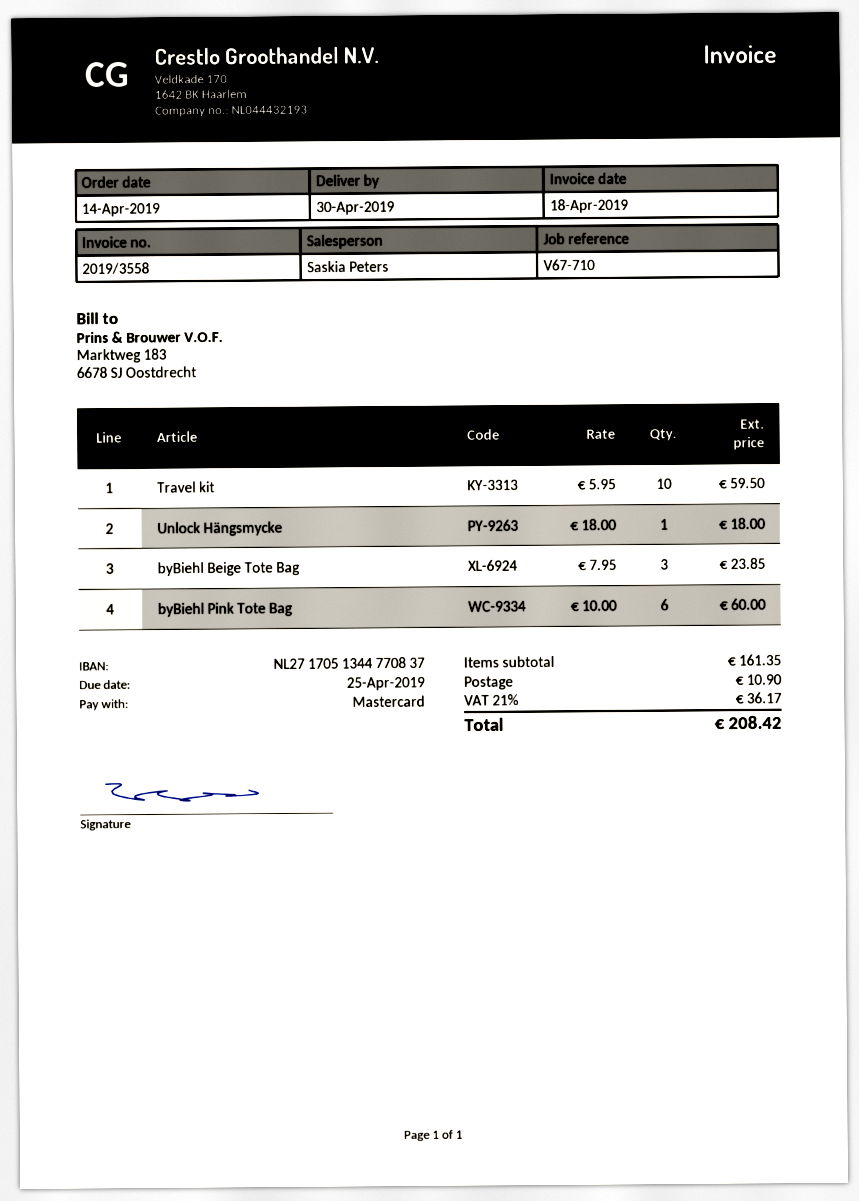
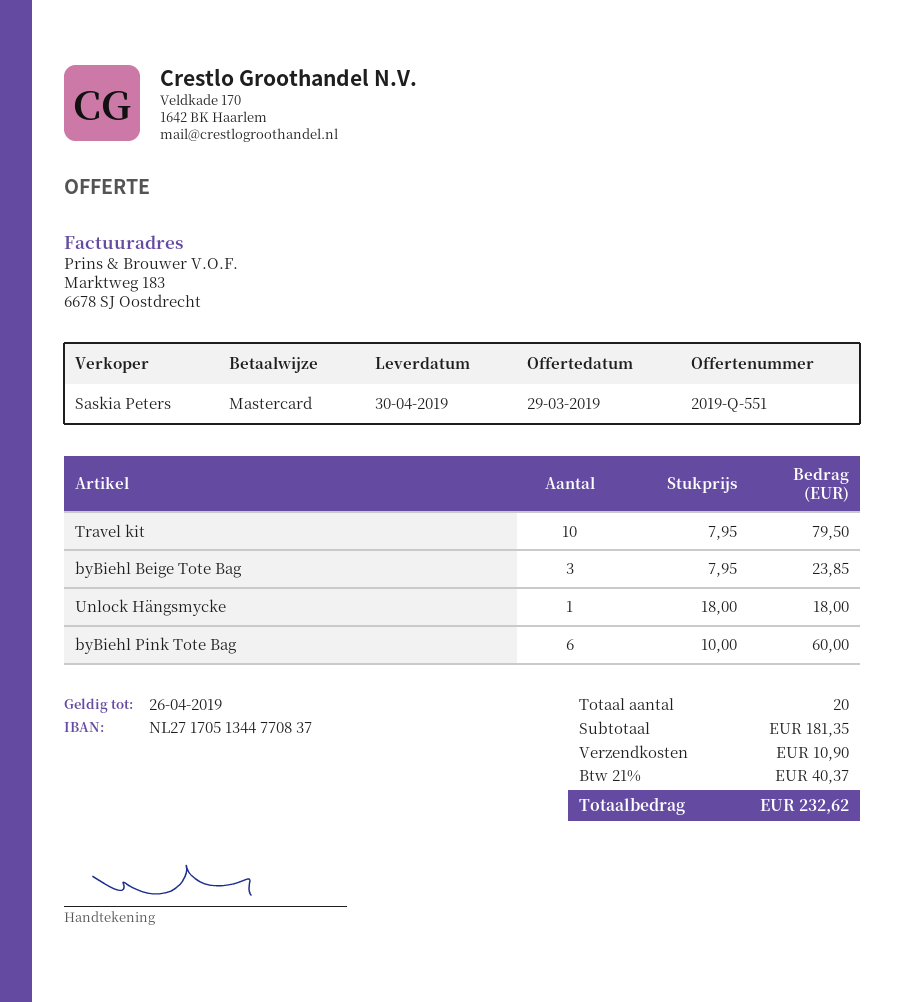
Travel kit: 10 x 5.95 = 59.50 -> 10 x 7.95 = 79.50
subtotal: 161.35 -> 181.35
tax: 21% = 36.17 -> 21% = 40.37
total: 208.42 -> 232.62

